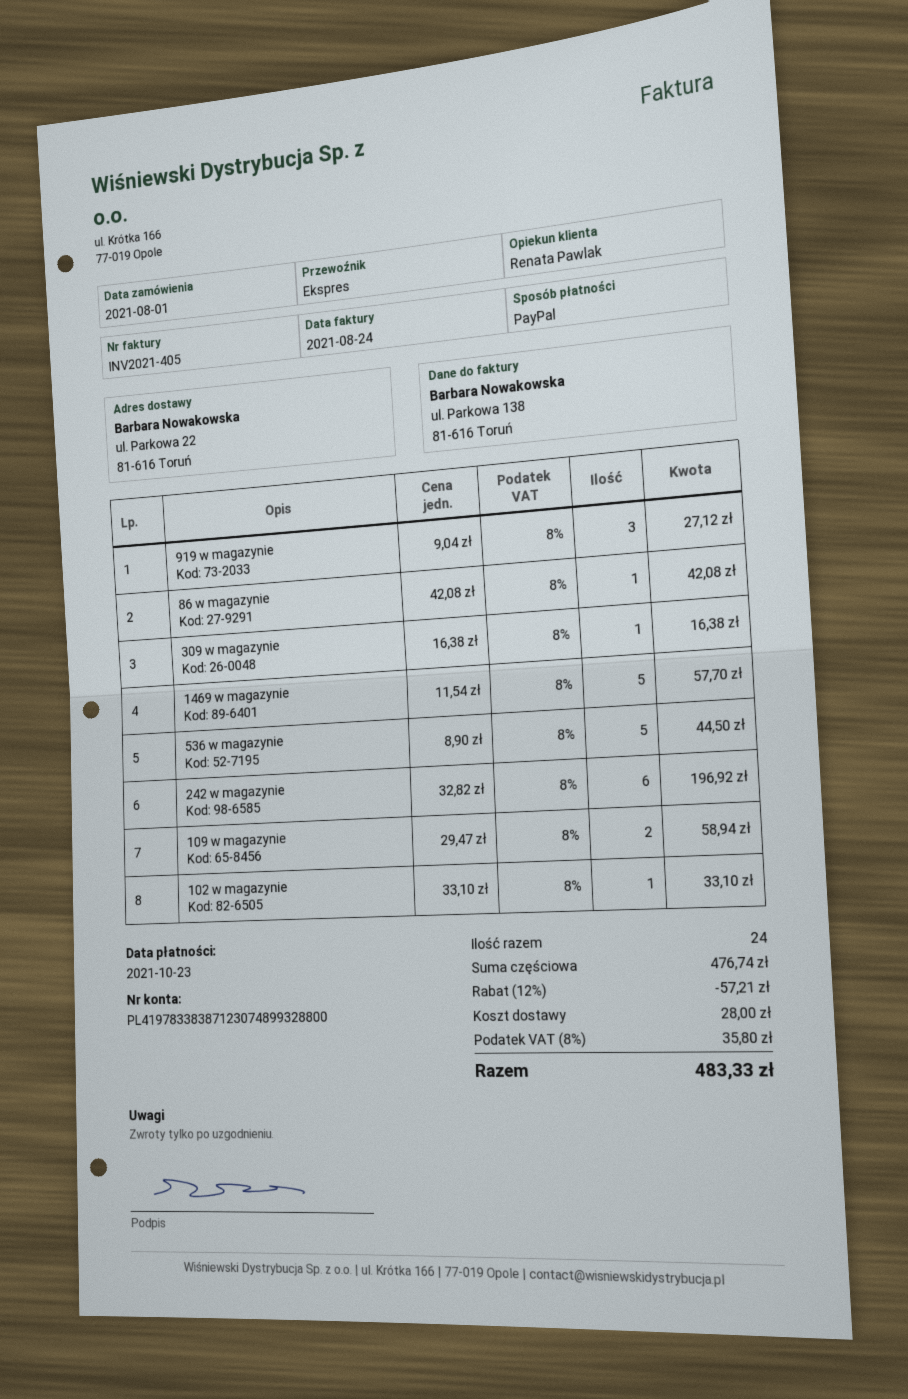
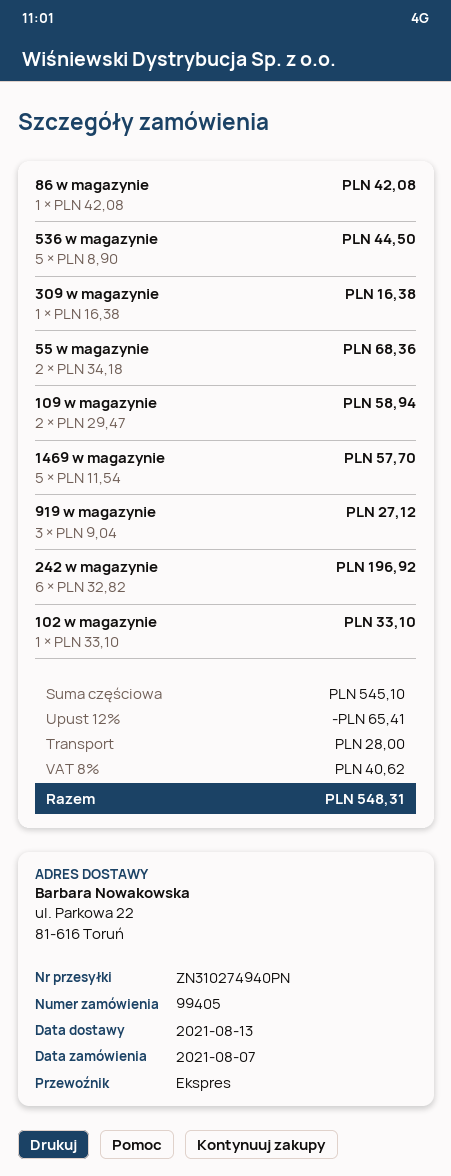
order date: 2021-08-01 -> 2021-08-07
55 w magazynie: none -> 2 x 34.18 = 68.36
subtotal: 476.74 -> 545.10
discount: 12% = 57.21 -> 12% = 65.41
tax: 8% = 35.80 -> 8% = 40.62
total: 483.33 -> 548.31

